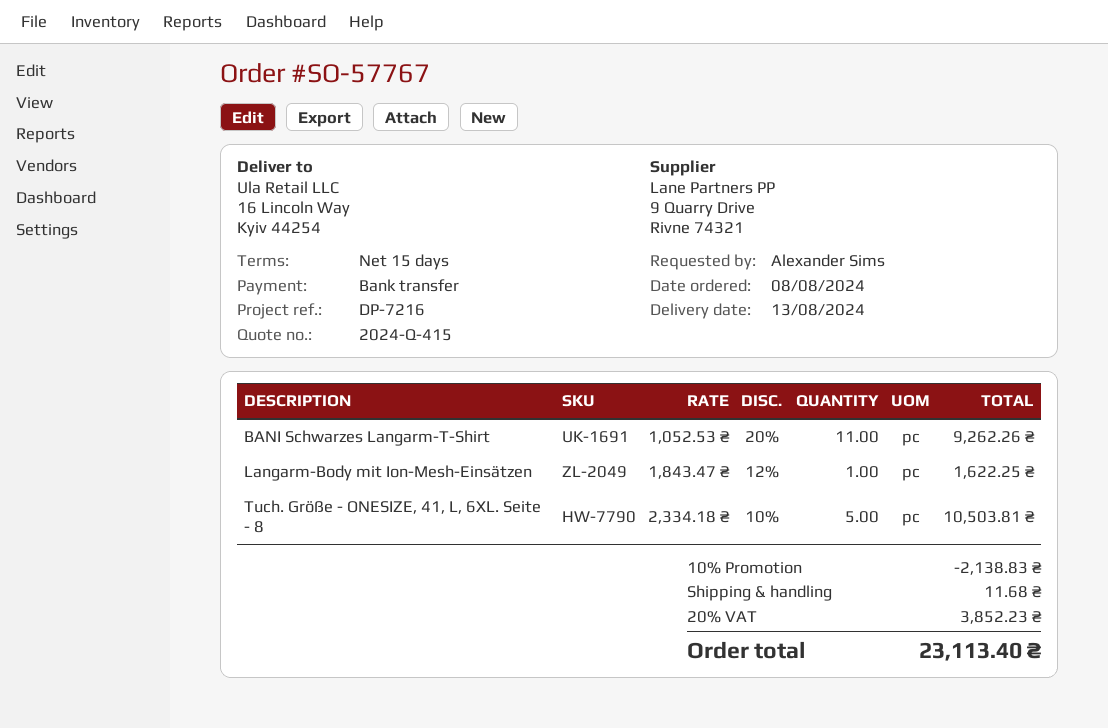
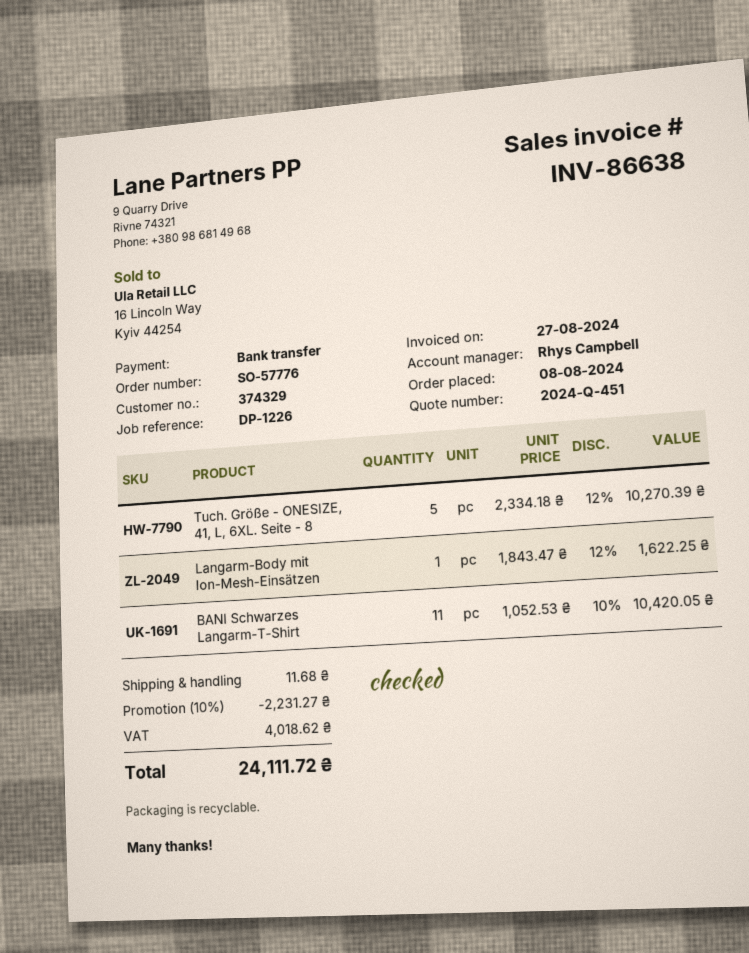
quote number: 2024-Q-415 -> 2024-Q-451
order number: SO-57767 -> SO-57776
reference: DP-7216 -> DP-1226
BANI Schwarzes Langarm-T-Shirt: 11 x 1052.53 - 20% = 9262.26 -> 11 x 1052.53 - 10% = 10420.05
Tuch. Größe - ONESIZE, 41, L, 6XL. Seite - 8: 5 x 2334.18 - 10% = 10503.81 -> 5 x 2334.18 - 12% = 10270.39
discount: 10% = 2138.83 -> 10% = 2231.27
tax: 3852.23 -> 4018.62
total: 23113.40 -> 24111.72

